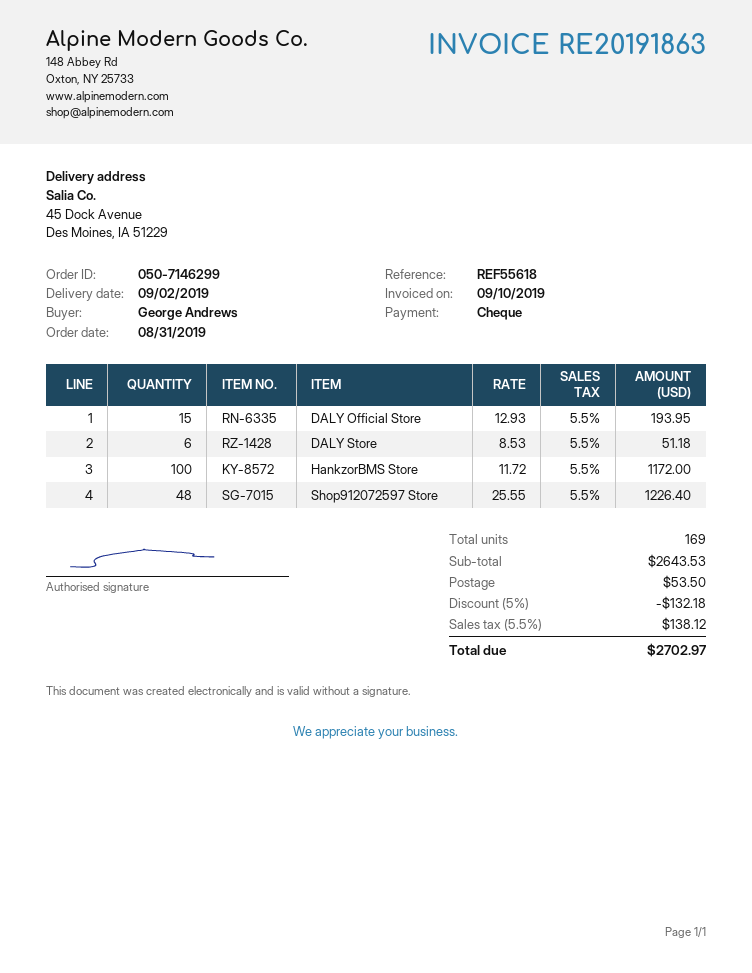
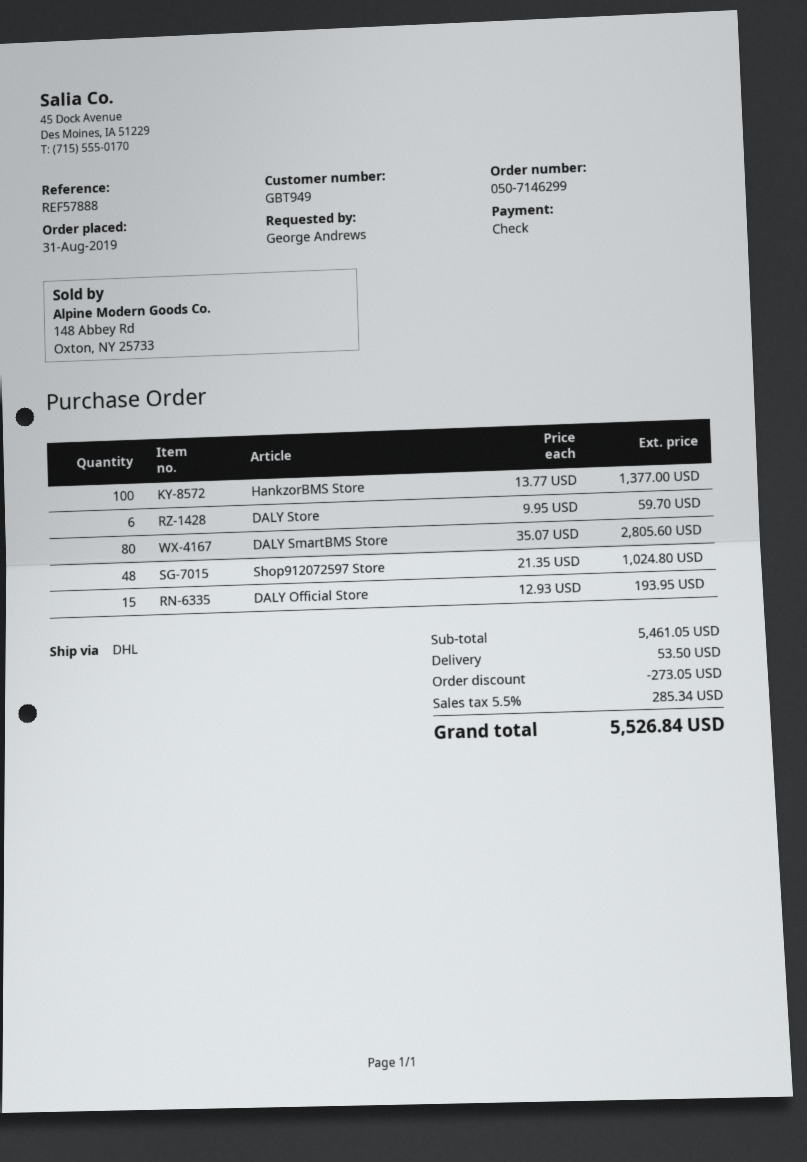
reference: REF55618 -> REF57888
DALY Store: 6 x 8.53 = 51.18 -> 6 x 9.95 = 59.70
HankzorBMS Store: 100 x 11.72 = 1172.00 -> 100 x 13.77 = 1377.00
Shop912072597 Store: 48 x 25.55 = 1226.40 -> 48 x 21.35 = 1024.80
DALY SmartBMS Store: none -> 80 x 35.07 = 2805.60
subtotal: 2643.53 -> 5461.05
discount: 132.18 -> 273.05
tax: 5.5% = 138.12 -> 5.5% = 285.34
total: 2702.97 -> 5526.84

